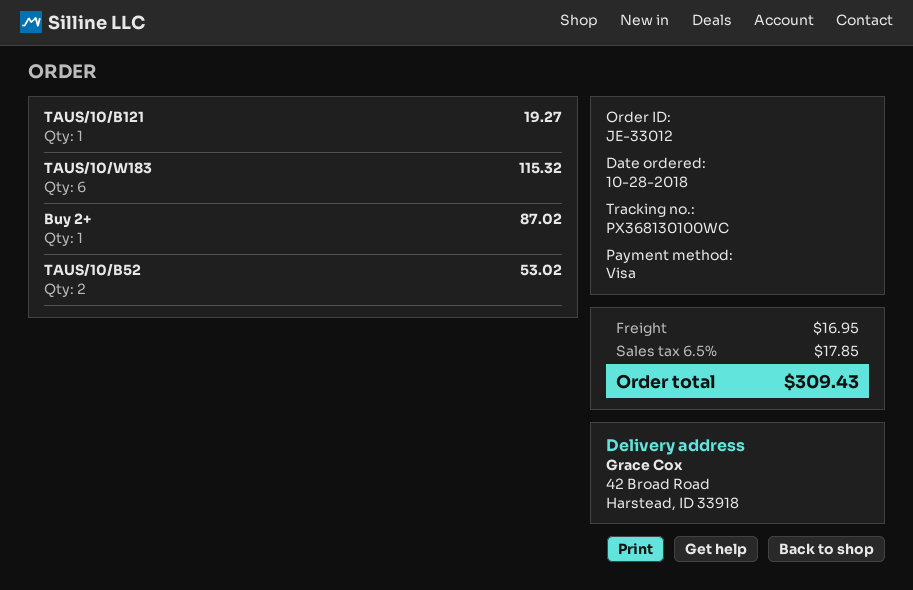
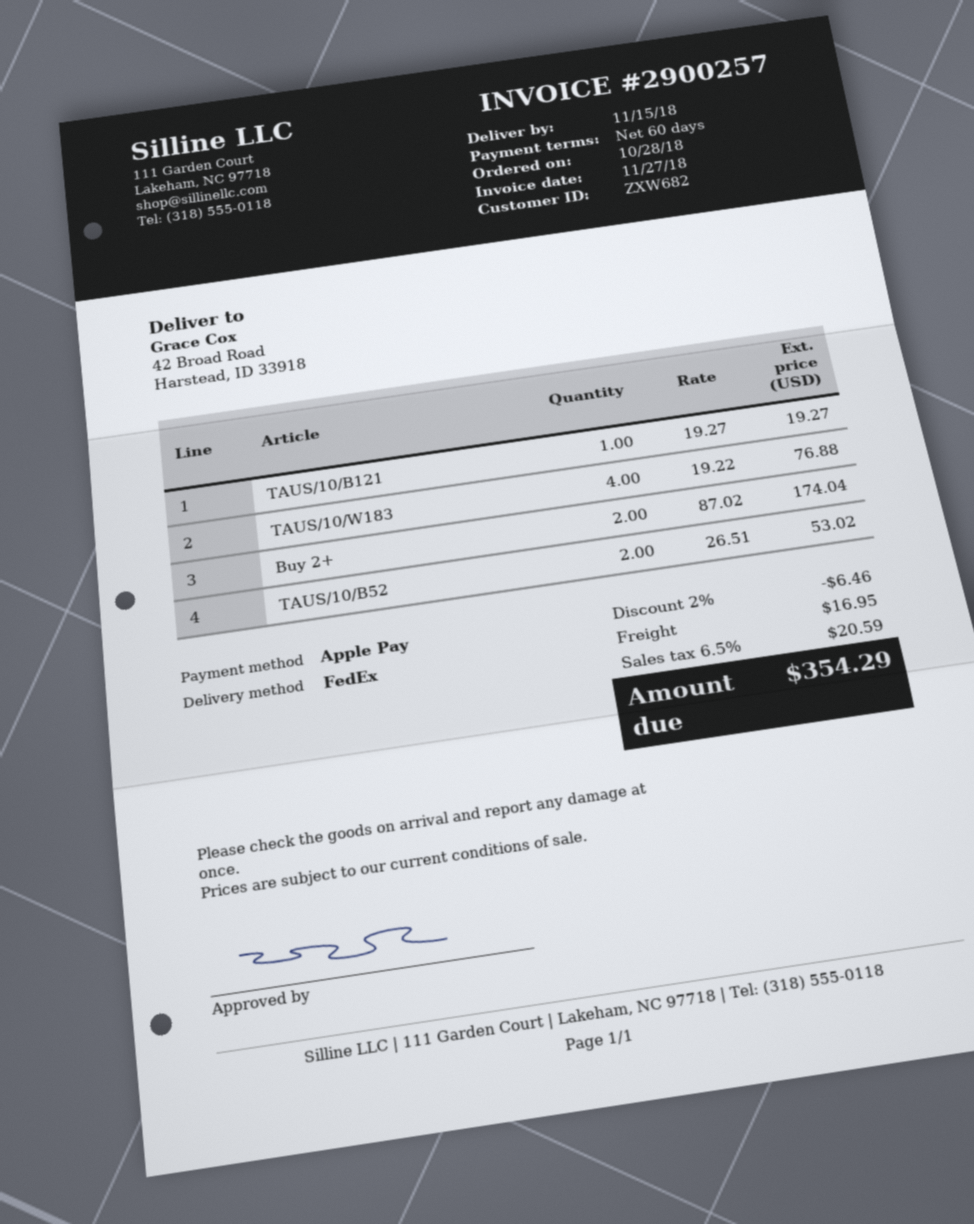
payment method: Visa -> Apple Pay
TAUS/10/W183: 6 for 115.32 -> 4 for 76.88
Buy 2+: 1 for 87.02 -> 2 for 174.04
discount: none -> 2% = 6.46
tax: 6.5% = 17.85 -> 6.5% = 20.59
total: 309.43 -> 354.29

